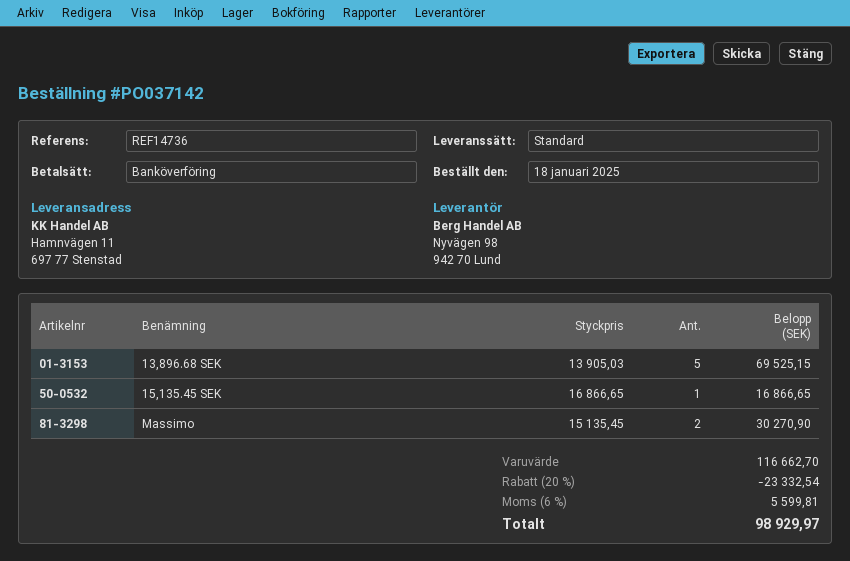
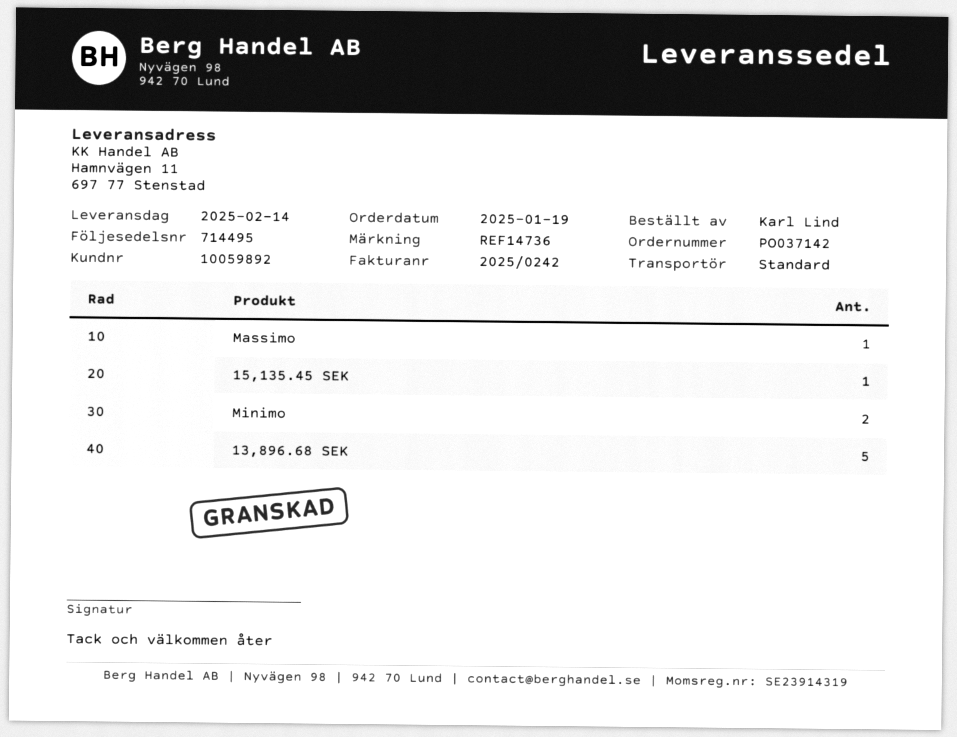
order date: 2025-01-18 -> 2025-01-19
Massimo: 2 -> 1
Minimo: none -> 2

